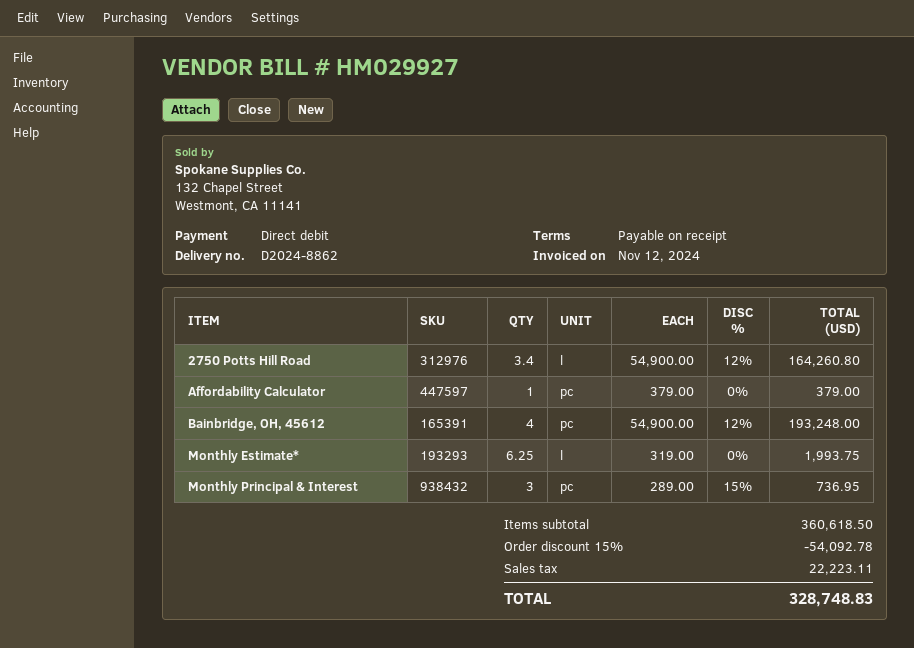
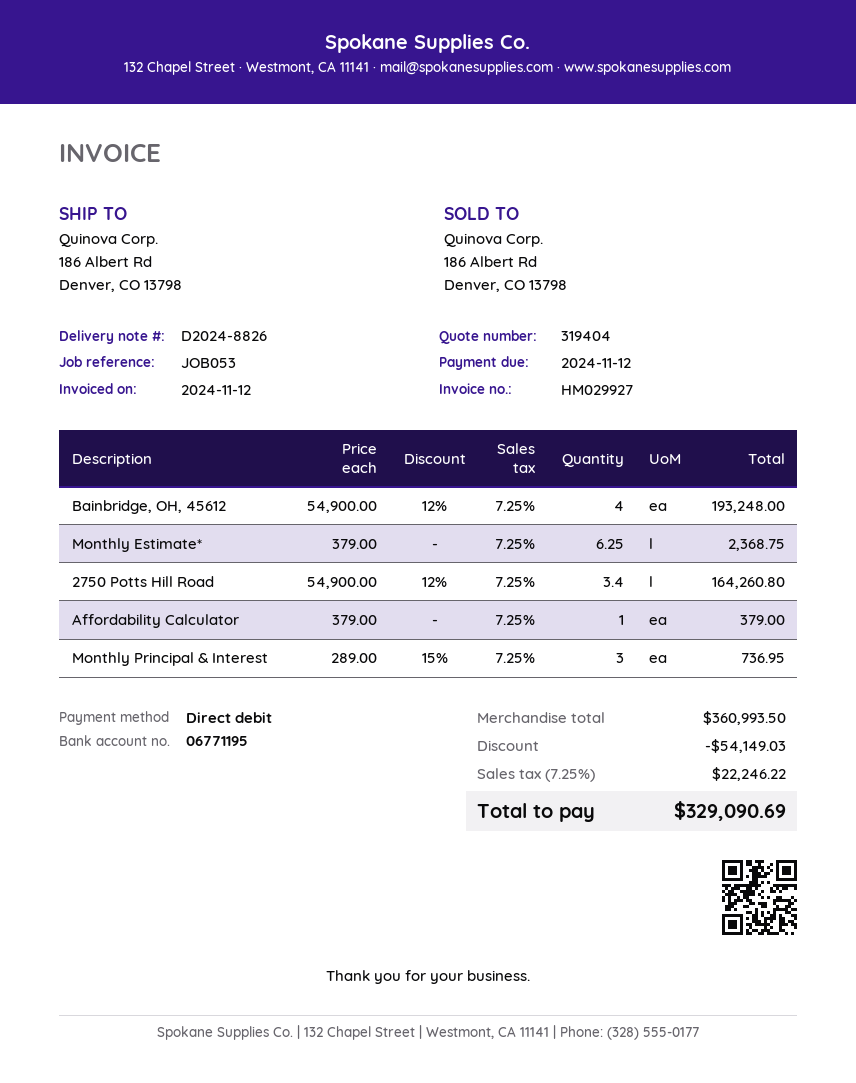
delivery note number: D2024-8862 -> D2024-8826
Monthly Estimate*: 6.25 x 319.00 = 1993.75 -> 6.25 x 379.00 = 2368.75
subtotal: 360618.50 -> 360993.50
discount: 54092.78 -> 54149.03
tax: 22223.11 -> 22246.22
total: 328748.83 -> 329090.69

